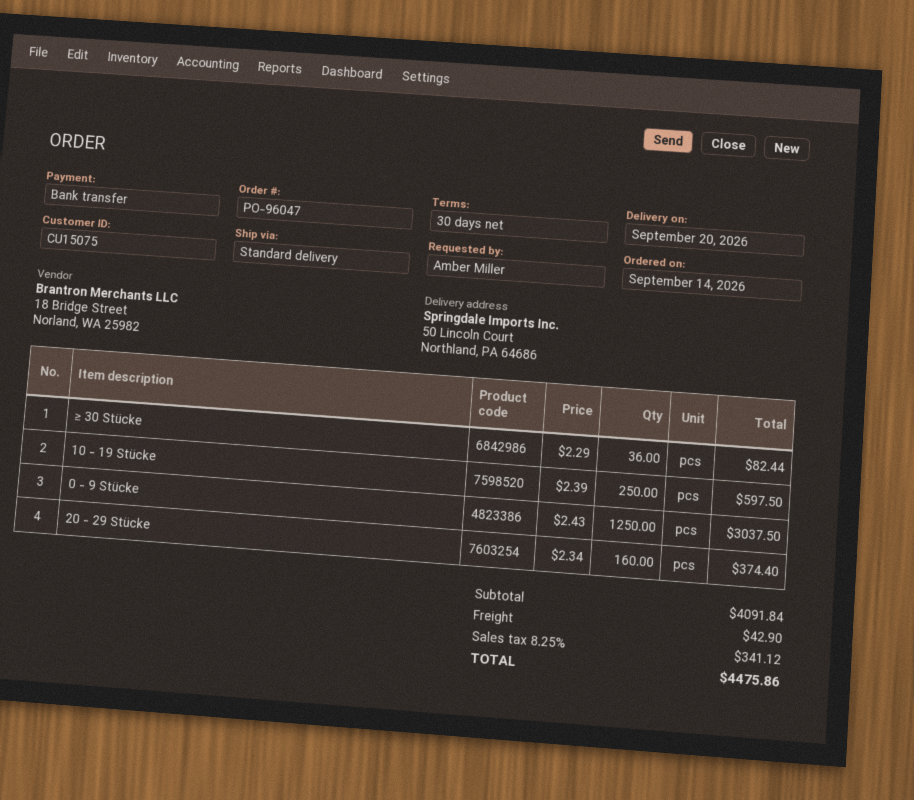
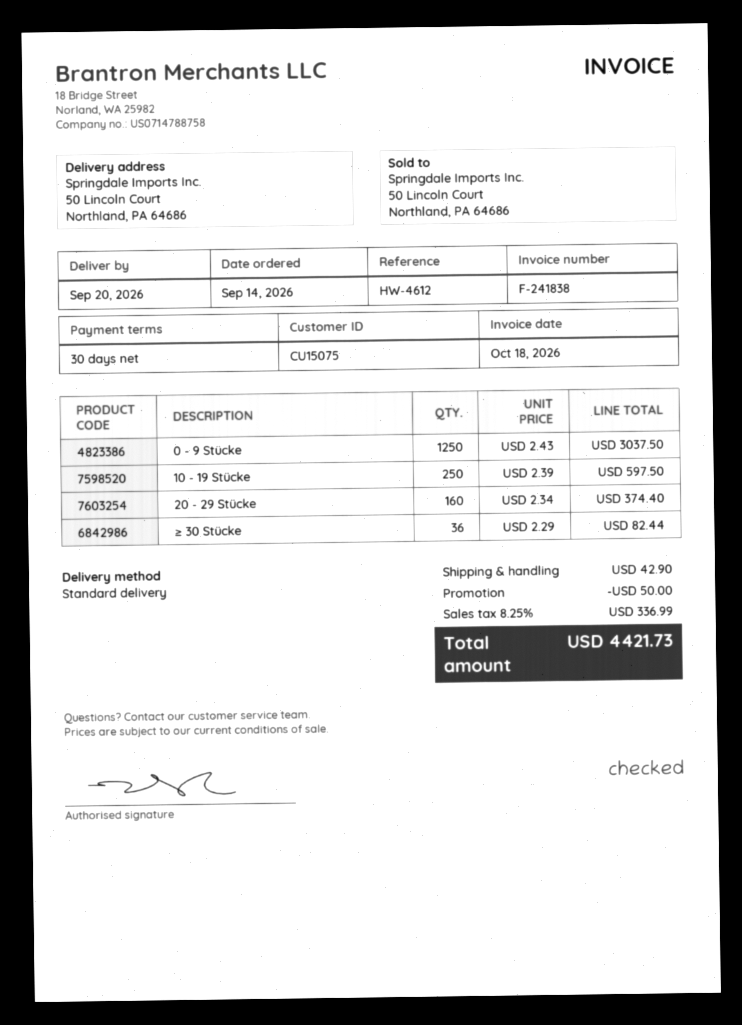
discount: none -> 50.00
tax: 8.25% = 341.12 -> 8.25% = 336.99
total: 4475.86 -> 4421.73

